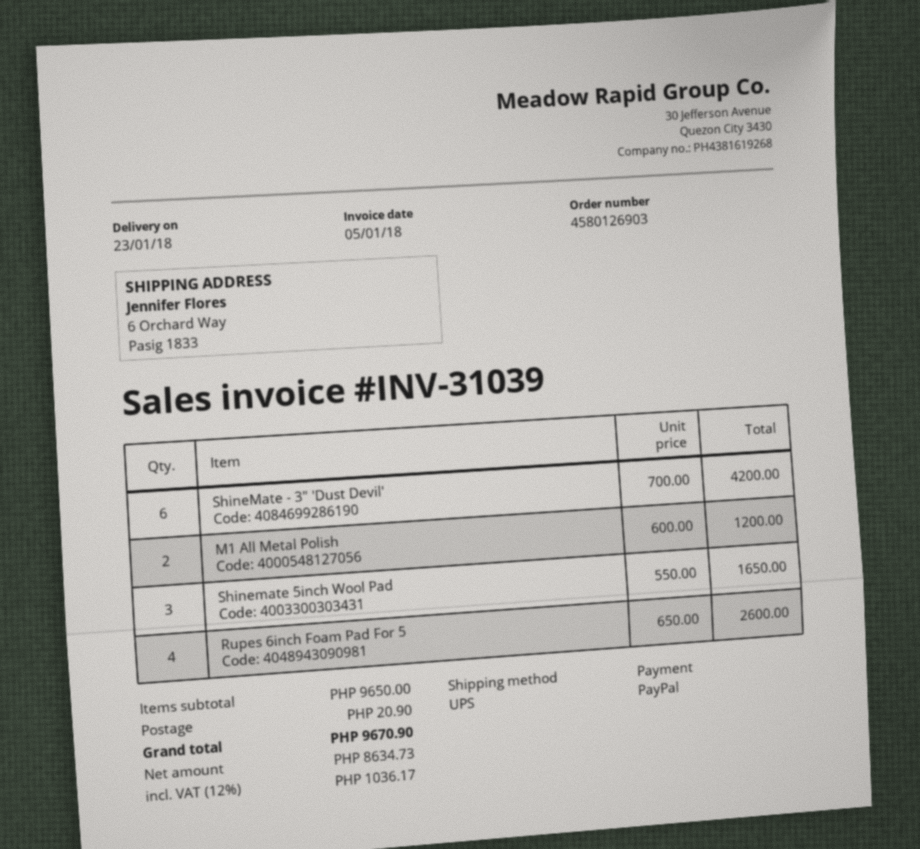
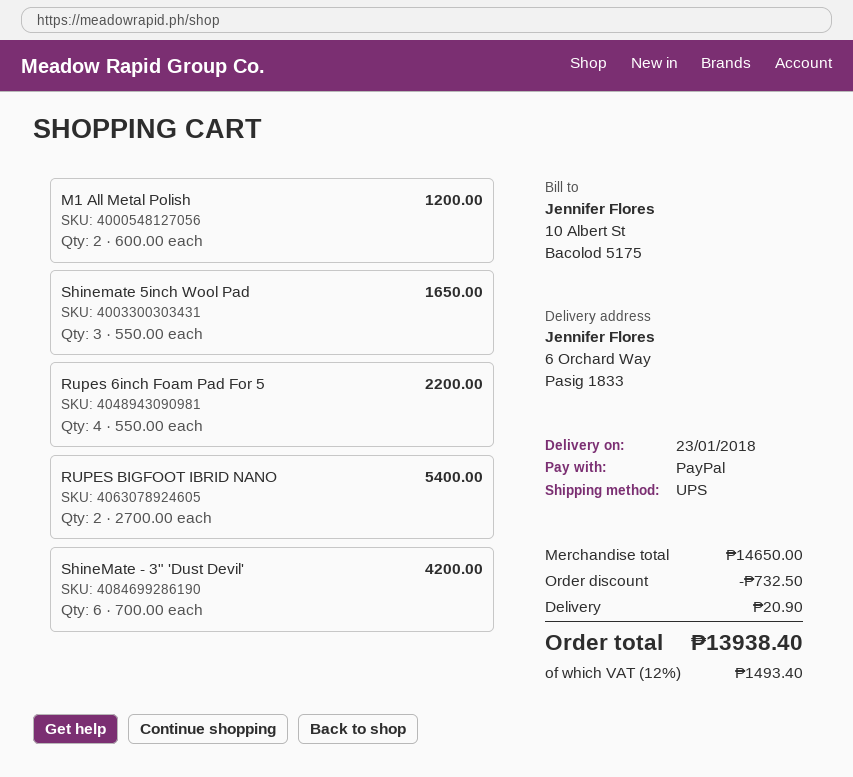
Rupes 6inch Foam Pad For 5: 4 x 650.00 = 2600.00 -> 4 x 550.00 = 2200.00
RUPES BIGFOOT IBRID NANO: none -> 2 x 2700.00 = 5400.00
subtotal: 9650.00 -> 14650.00
discount: none -> 732.50
tax: 12% = 1036.17 -> 12% = 1493.40
total: 9670.90 -> 13938.40

